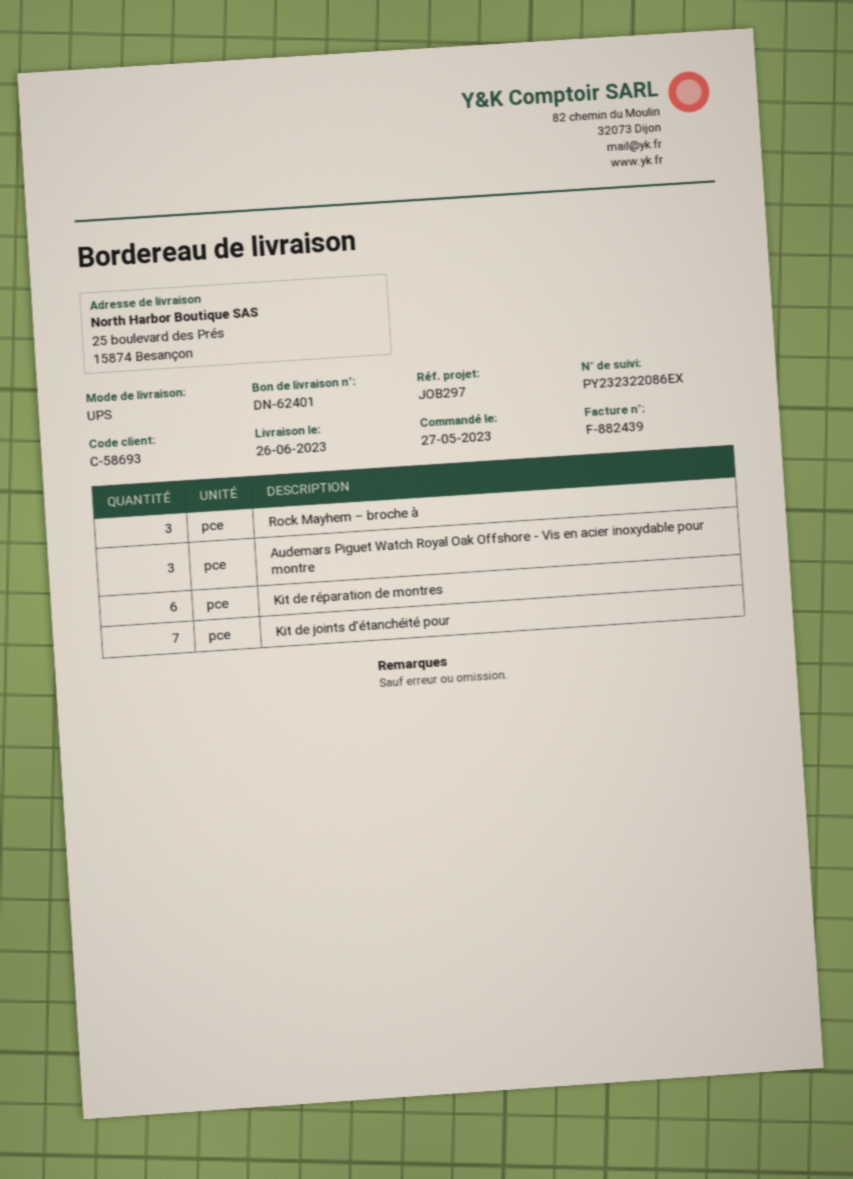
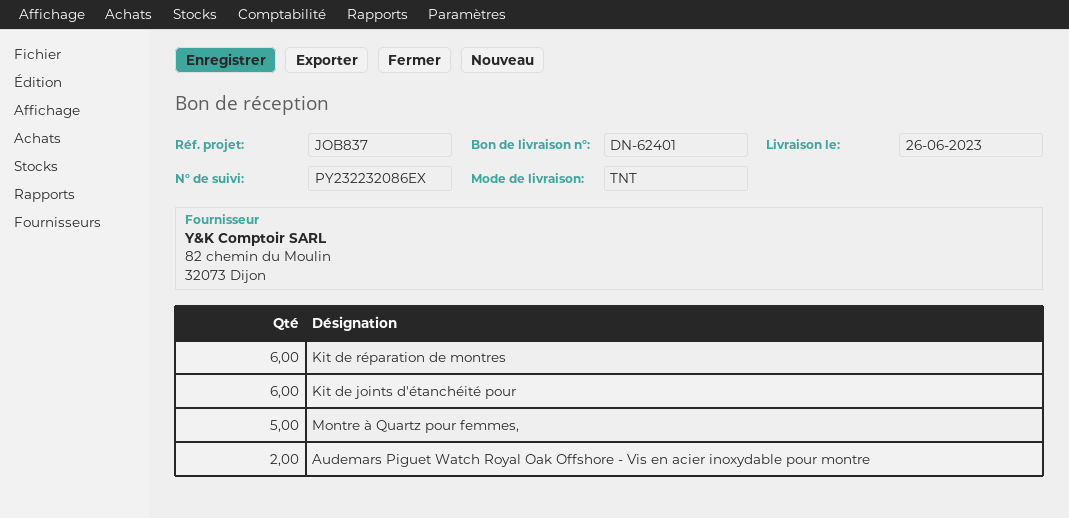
reference: JOB297 -> JOB837
shipping method: UPS -> TNT
tracking number: PY232322086EX -> PY232232086EX
Rock Mayhem – broche à: 3 -> none
Audemars Piguet Watch Royal Oak Offshore - Vis en acier inoxydable pour montre: 3 -> 2
Kit de joints d'étanchéité pour: 7 -> 6
Montre à Quartz pour femmes,: none -> 5

